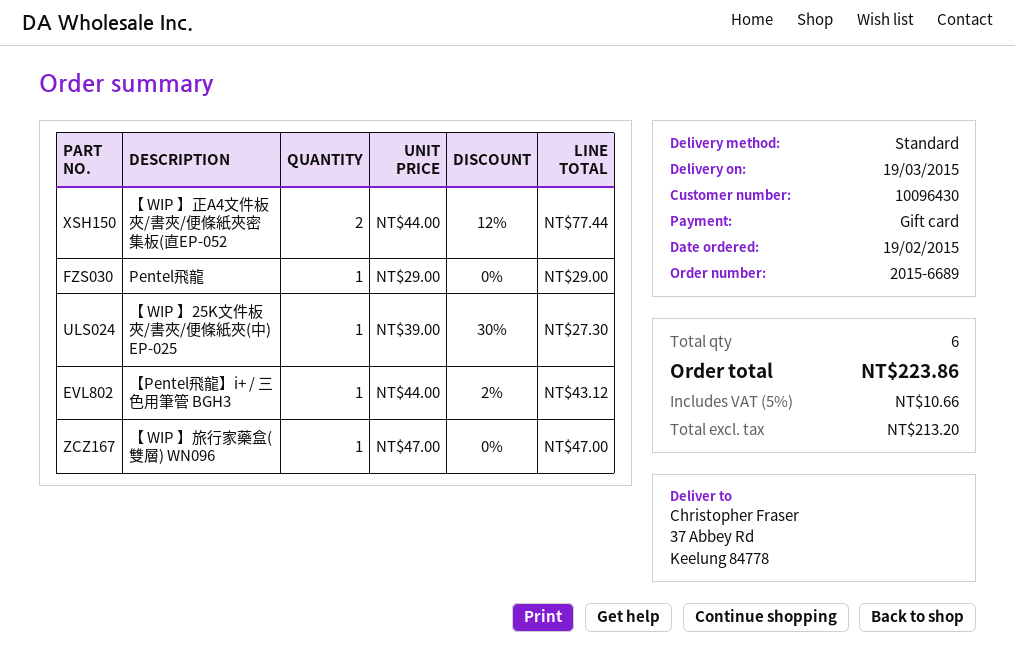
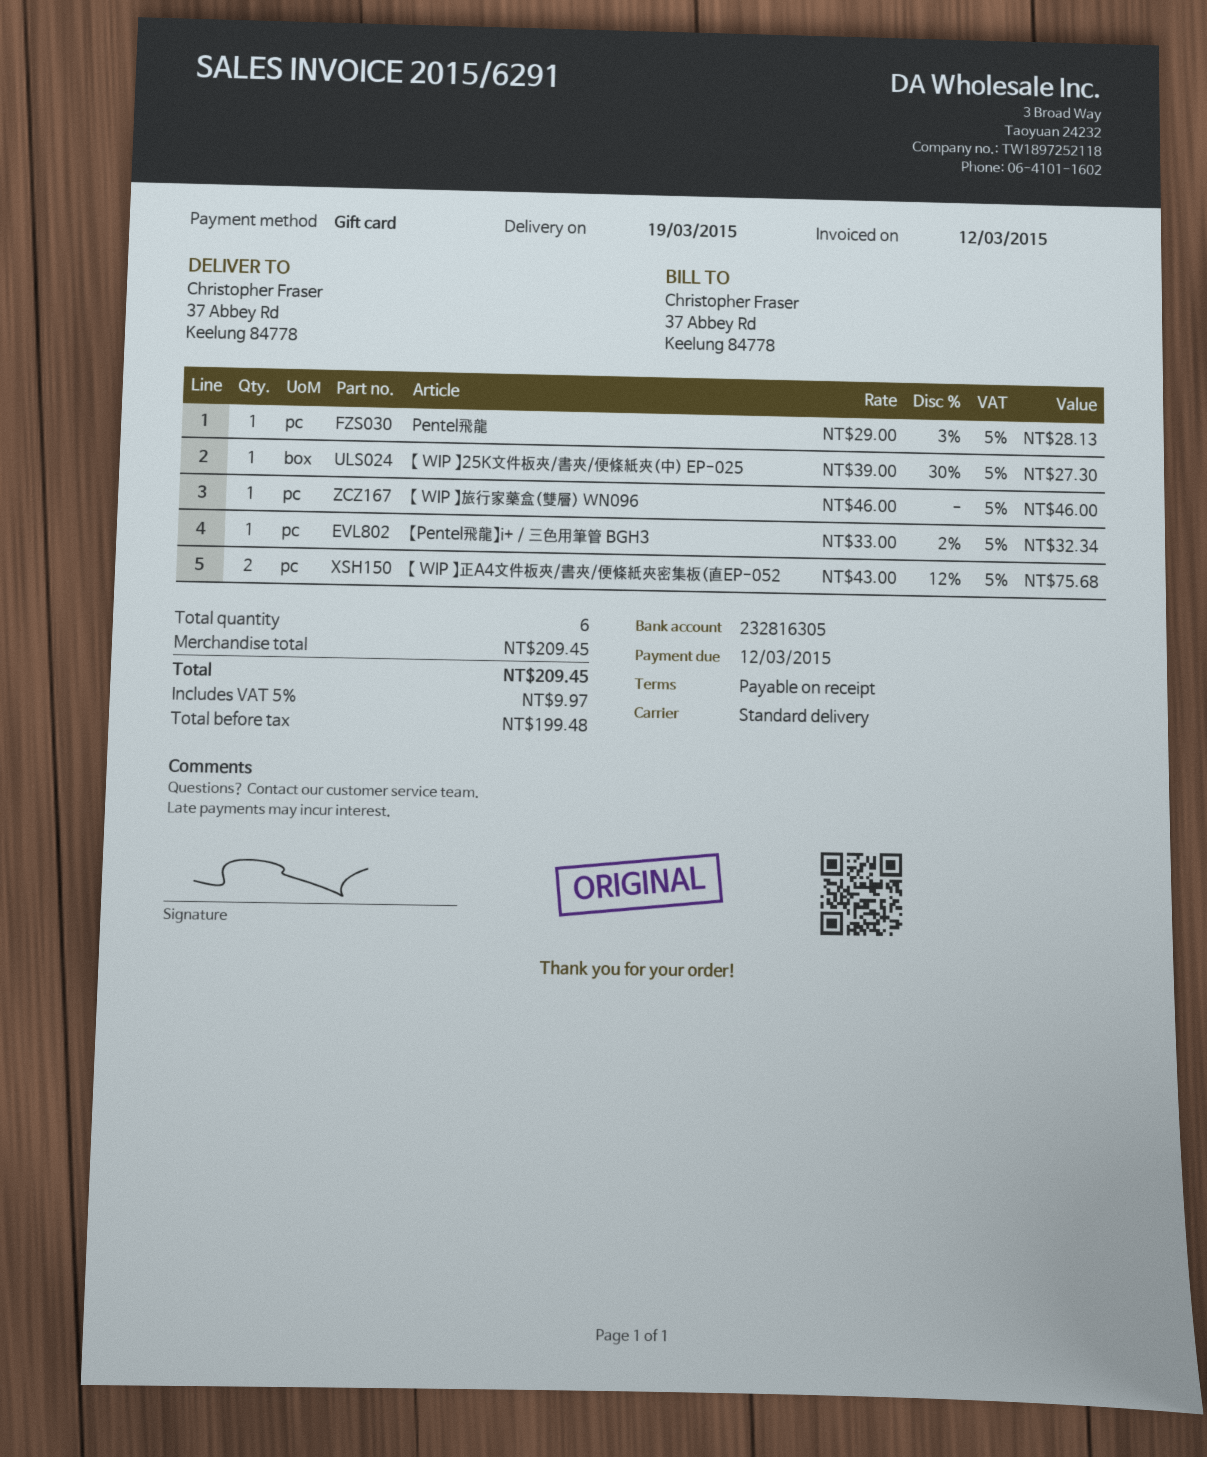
【 WIP 】正A4文件板夾/書夾/便條紙夾密集板(直EP-052: 2 x 44.00 - 12% = 77.44 -> 2 x 43.00 - 12% = 75.68
Pentel飛龍: 1 x 29.00 = 29.00 -> 1 x 29.00 - 3% = 28.13
【Pentel飛龍】i+ / 三色用筆管 BGH3: 1 x 44.00 - 2% = 43.12 -> 1 x 33.00 - 2% = 32.34
【 WIP 】旅行家藥盒(雙層) WN096: 1 x 47.00 = 47.00 -> 1 x 46.00 = 46.00
net: 213.20 -> 199.48
tax: 5% = 10.66 -> 5% = 9.97
total: 223.86 -> 209.45

